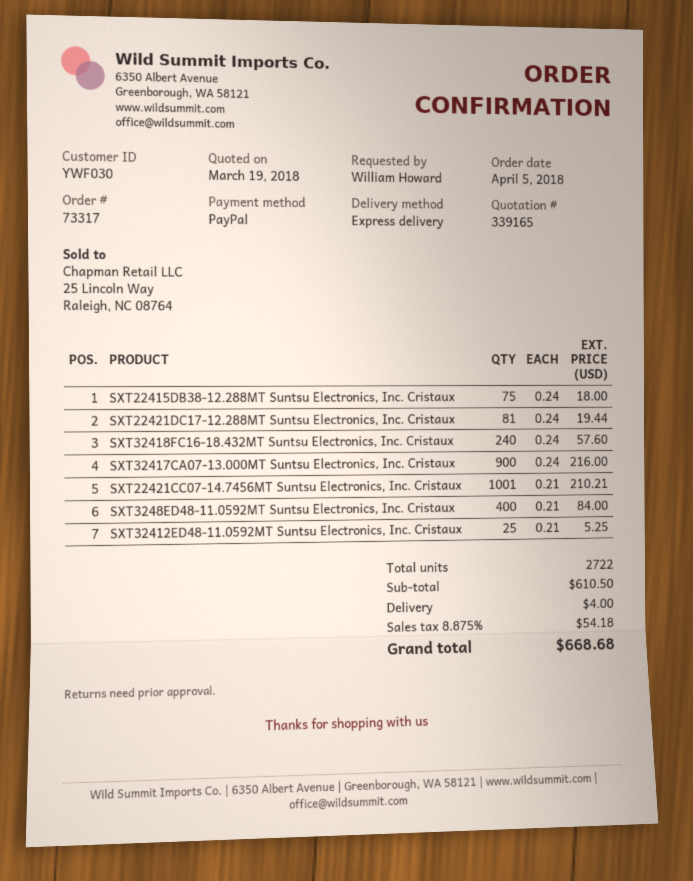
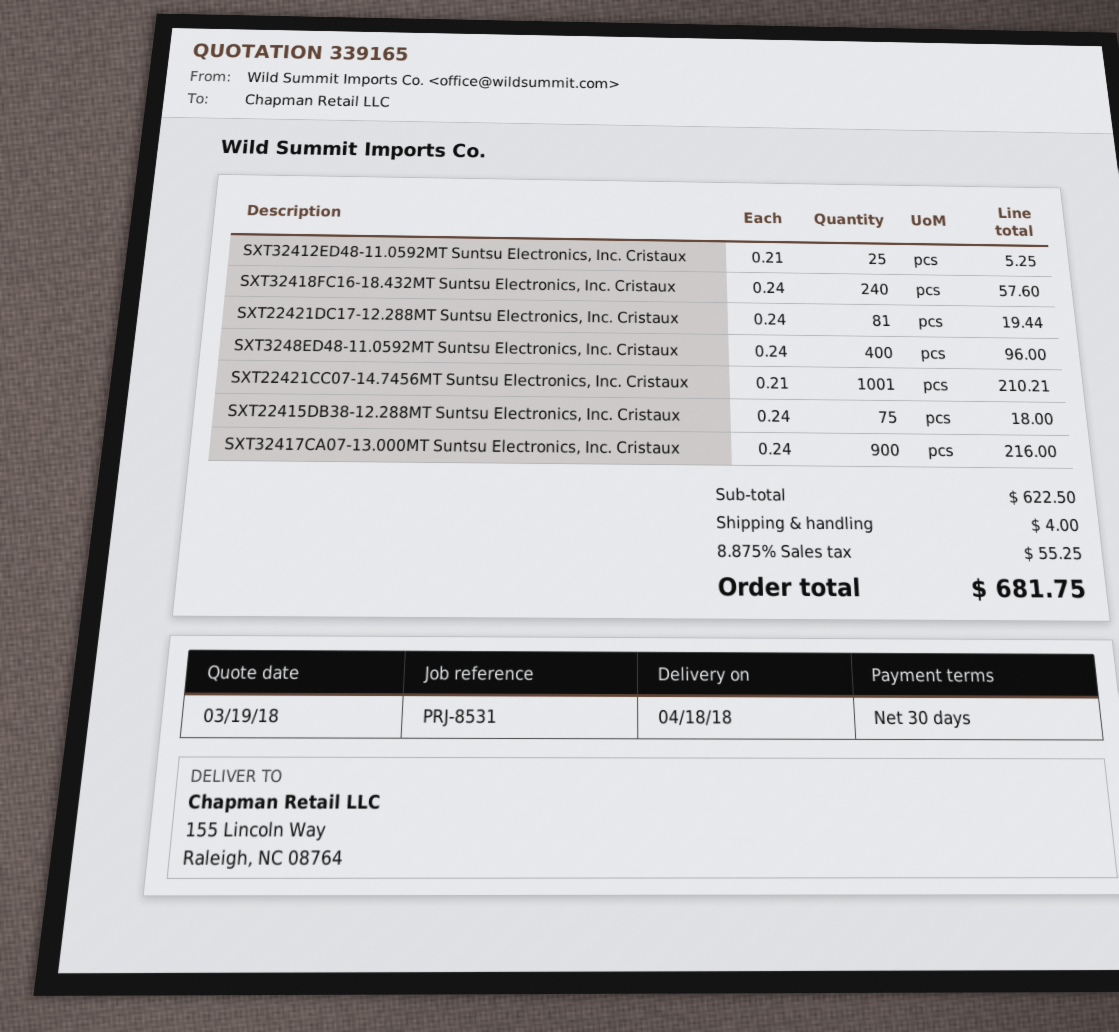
SXT3248ED48-11.0592MT Suntsu Electronics, Inc. Cristaux: 400 x 0.21 = 84.00 -> 400 x 0.24 = 96.00
subtotal: 610.50 -> 622.50
tax: 8.875% = 54.18 -> 8.875% = 55.25
total: 668.68 -> 681.75

